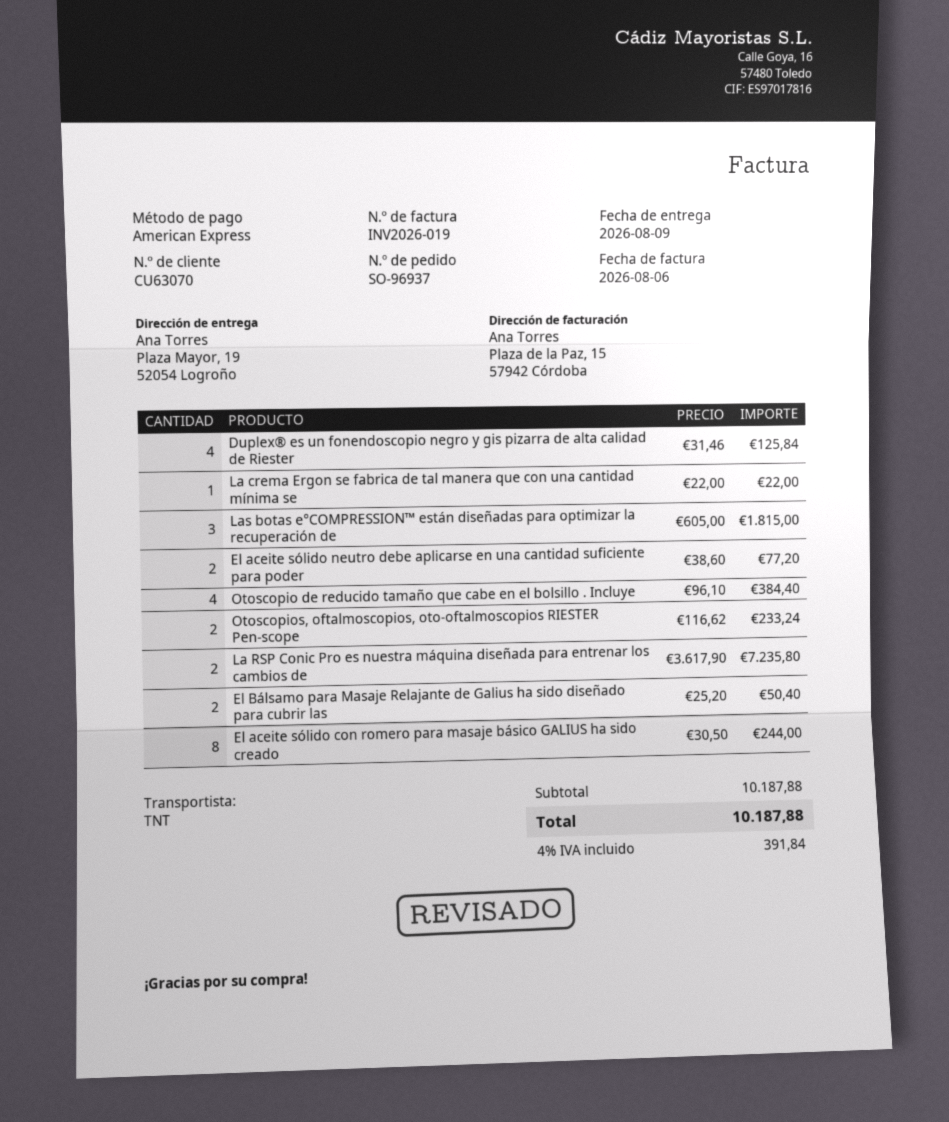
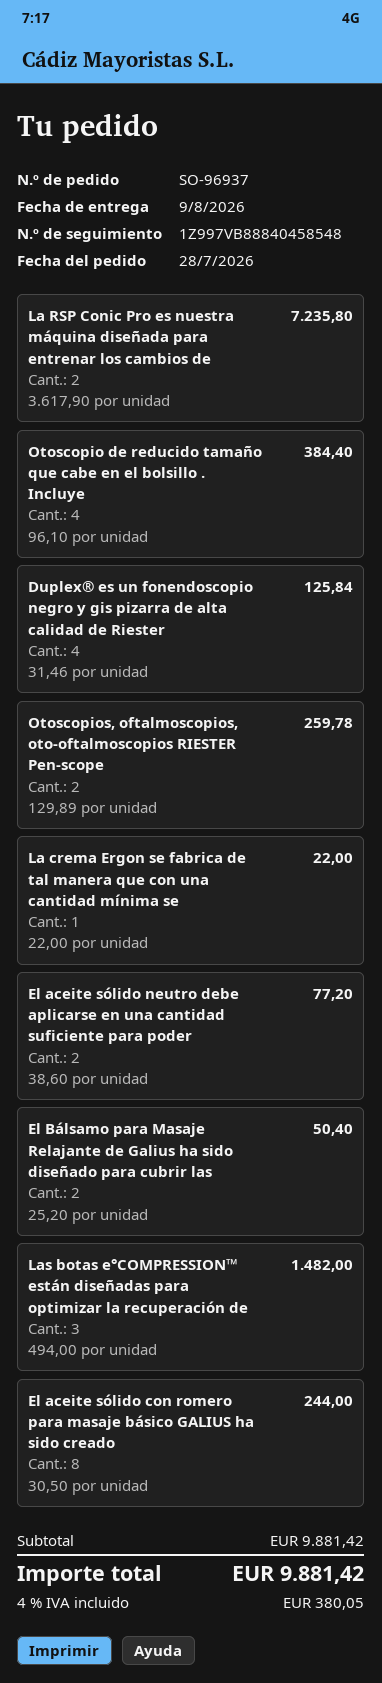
Las botas e°COMPRESSION™ están diseñadas para optimizar la recuperación de: 3 x 605.00 = 1815.00 -> 3 x 494.00 = 1482.00
Otoscopios, oftalmoscopios, oto-oftalmoscopios RIESTER Pen-scope: 2 x 116.62 = 233.24 -> 2 x 129.89 = 259.78
subtotal: 10187.88 -> 9881.42
tax: 4% = 391.84 -> 4% = 380.05
total: 10187.88 -> 9881.42

